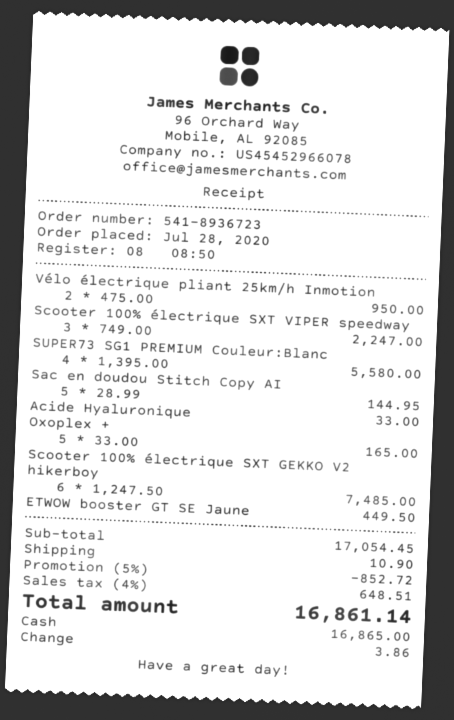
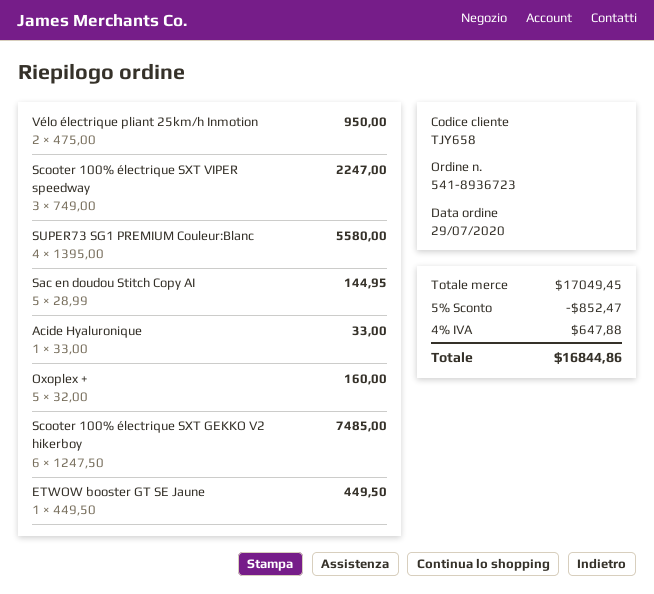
order date: 2020-07-28 -> 2020-07-29
Oxoplex +: 5 x 33.00 = 165.00 -> 5 x 32.00 = 160.00
subtotal: 17054.45 -> 17049.45
discount: 5% = 852.72 -> 5% = 852.47
shipping: 10.90 -> none
tax: 4% = 648.51 -> 4% = 647.88
total: 16861.14 -> 16844.86

